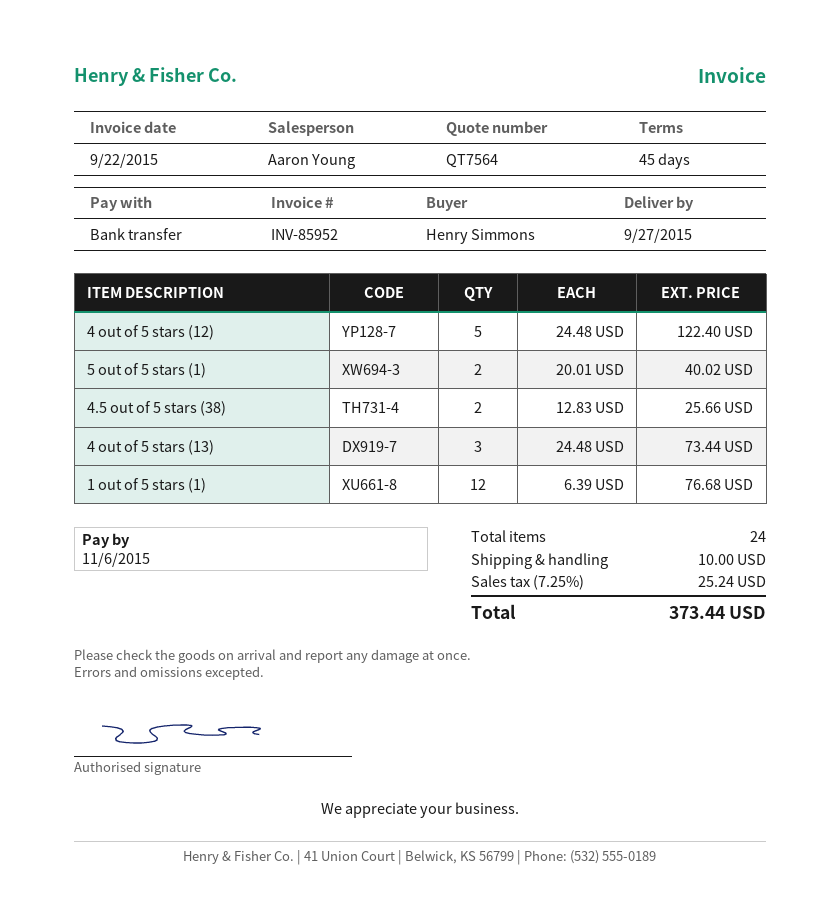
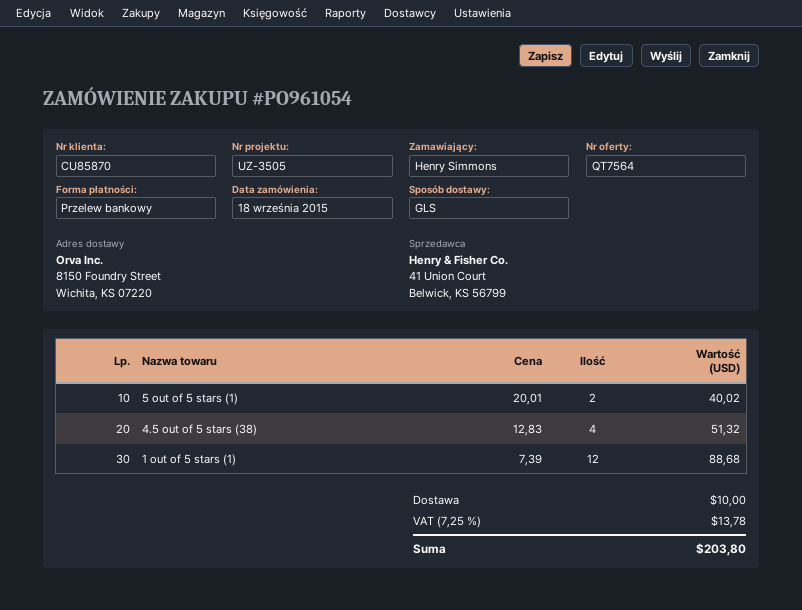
4 out of 5 stars (12): 5 x 24.48 = 122.40 -> none
4.5 out of 5 stars (38): 2 x 12.83 = 25.66 -> 4 x 12.83 = 51.32
4 out of 5 stars (13): 3 x 24.48 = 73.44 -> none
1 out of 5 stars (1): 12 x 6.39 = 76.68 -> 12 x 7.39 = 88.68
tax: 7.25% = 25.24 -> 7.25% = 13.78
total: 373.44 -> 203.80

